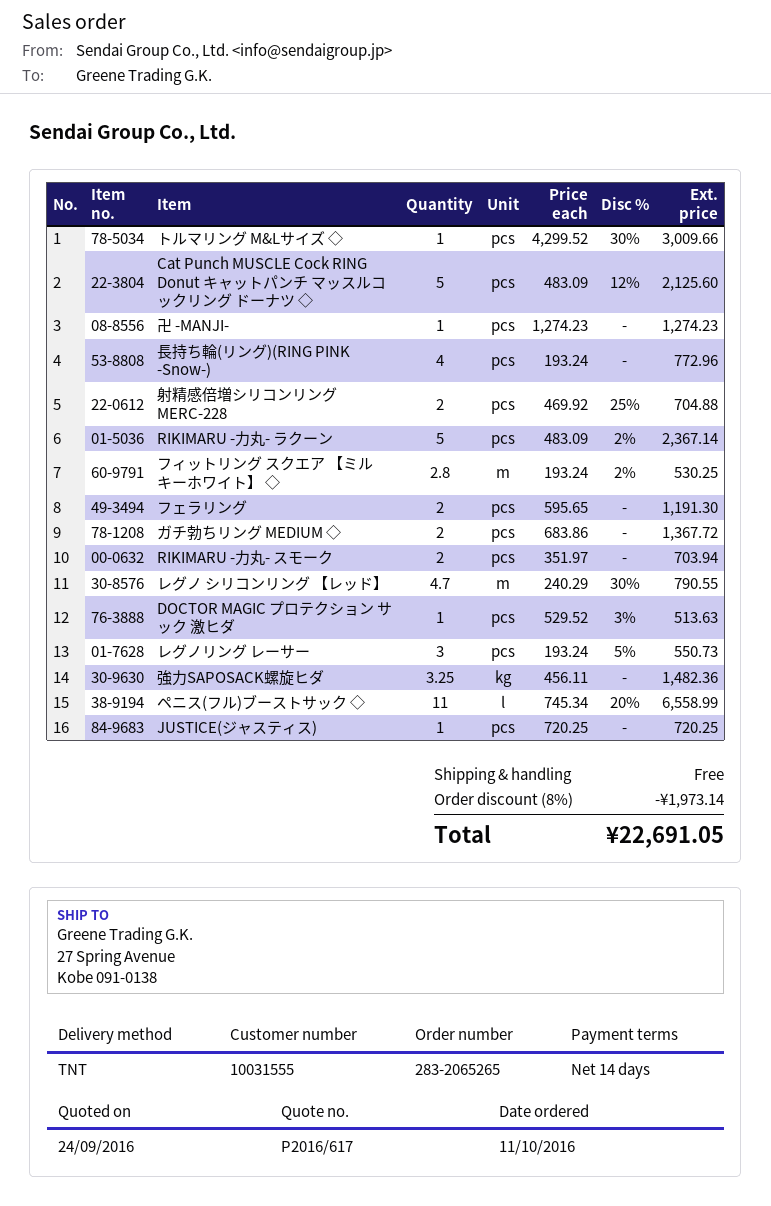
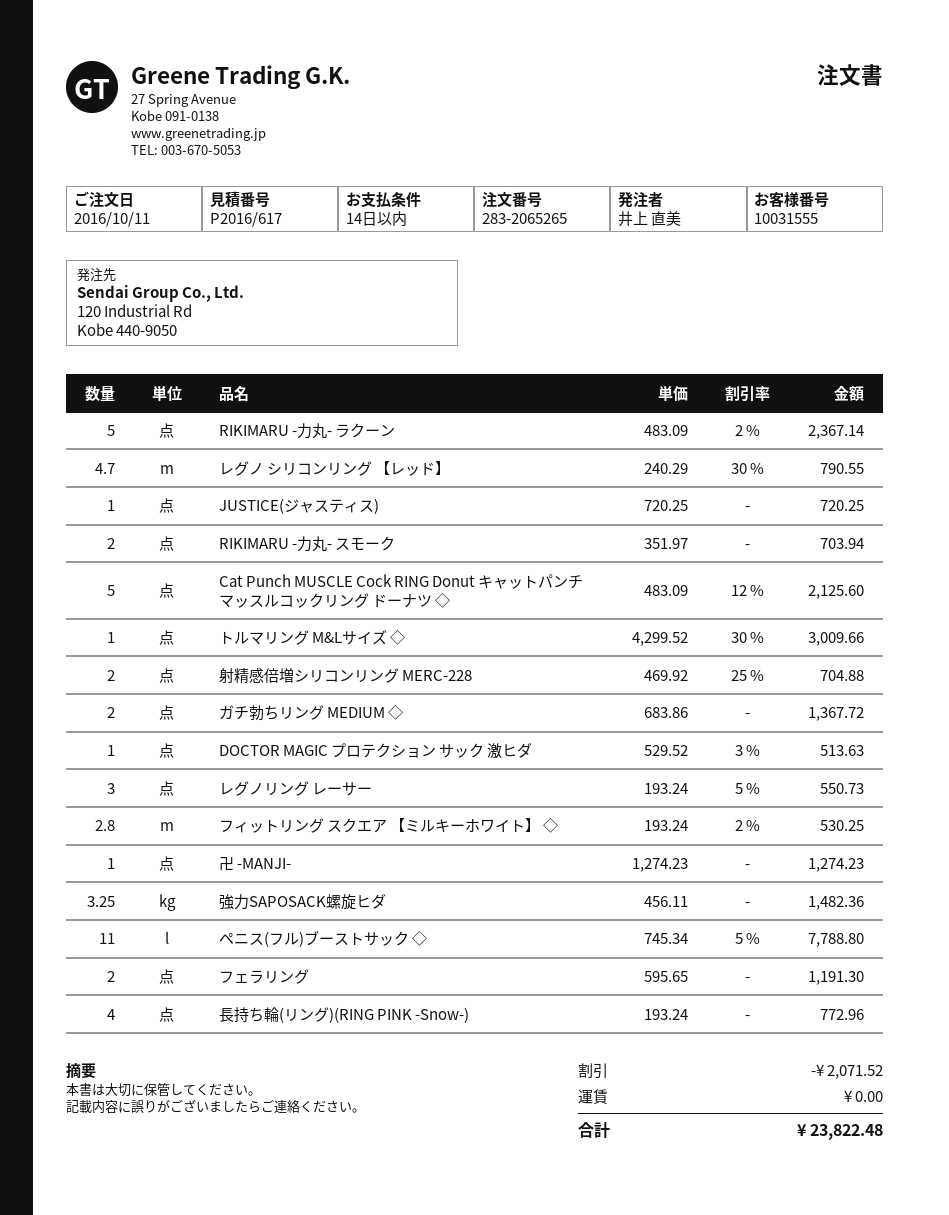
ペニス(フル)ブーストサック ◇: 11 x 745.34 - 20% = 6558.99 -> 11 x 745.34 - 5% = 7788.80
discount: 1973.14 -> 2071.52
total: 22691.05 -> 23822.48

